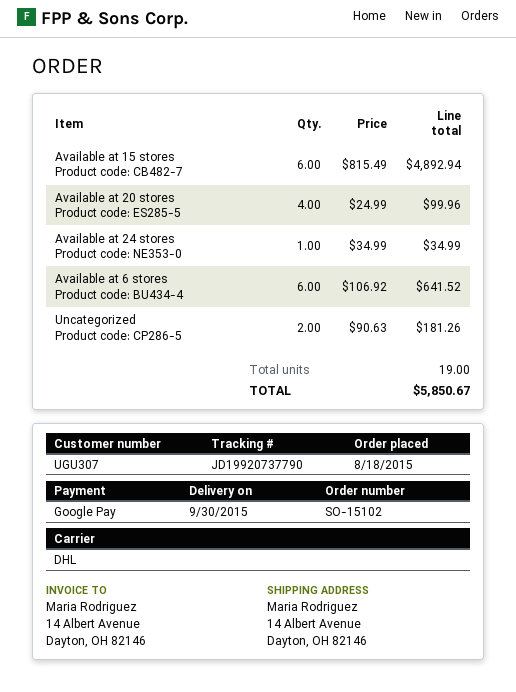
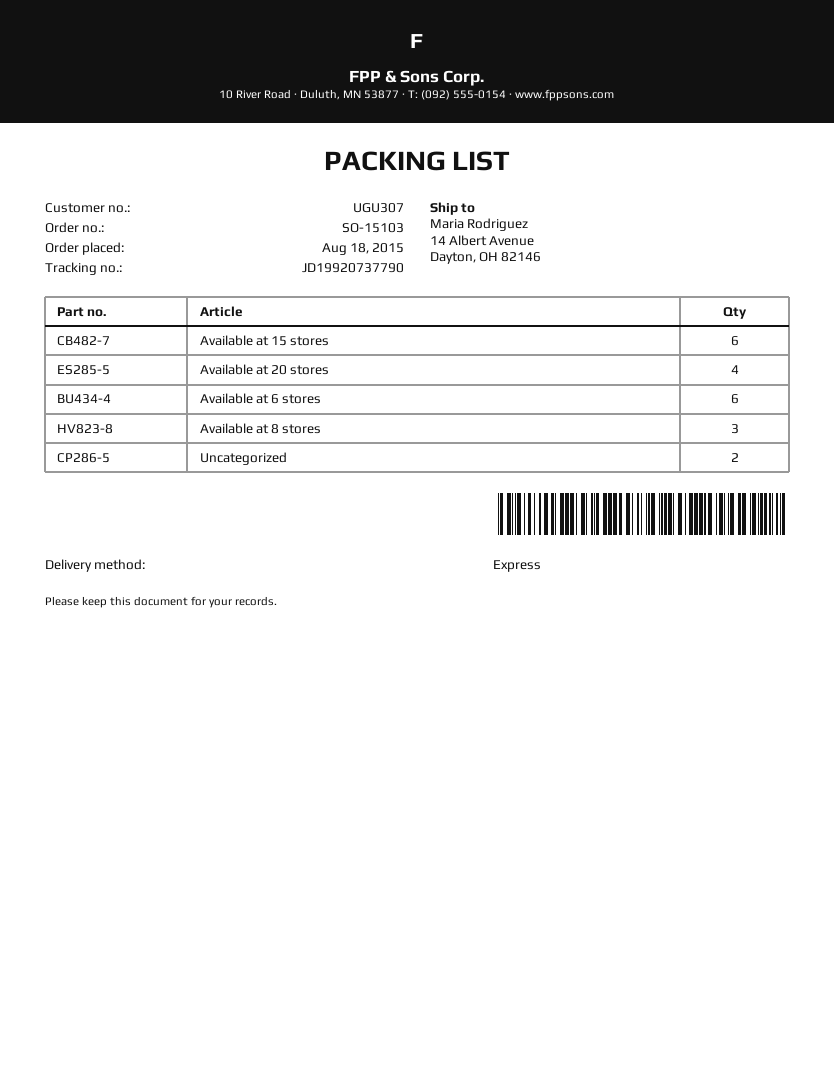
order number: SO-15102 -> SO-15103
shipping method: DHL -> express
Available at 24 stores: 1 -> none
Available at 8 stores: none -> 3

